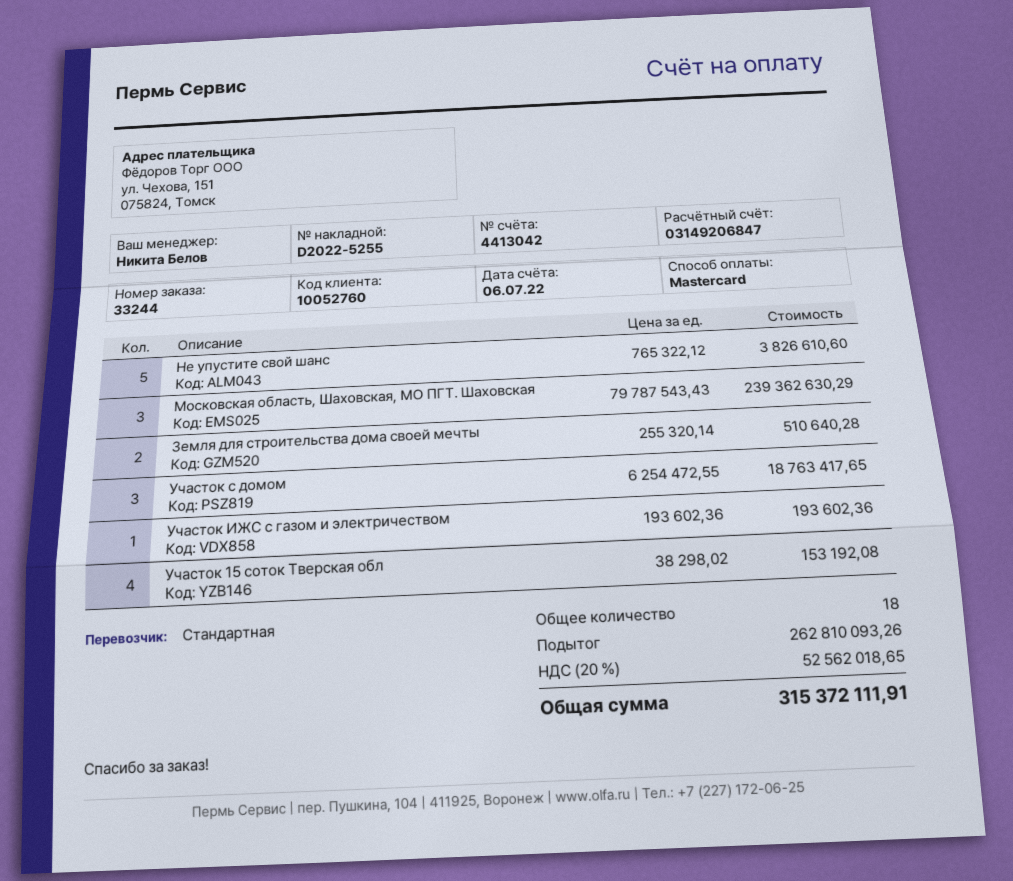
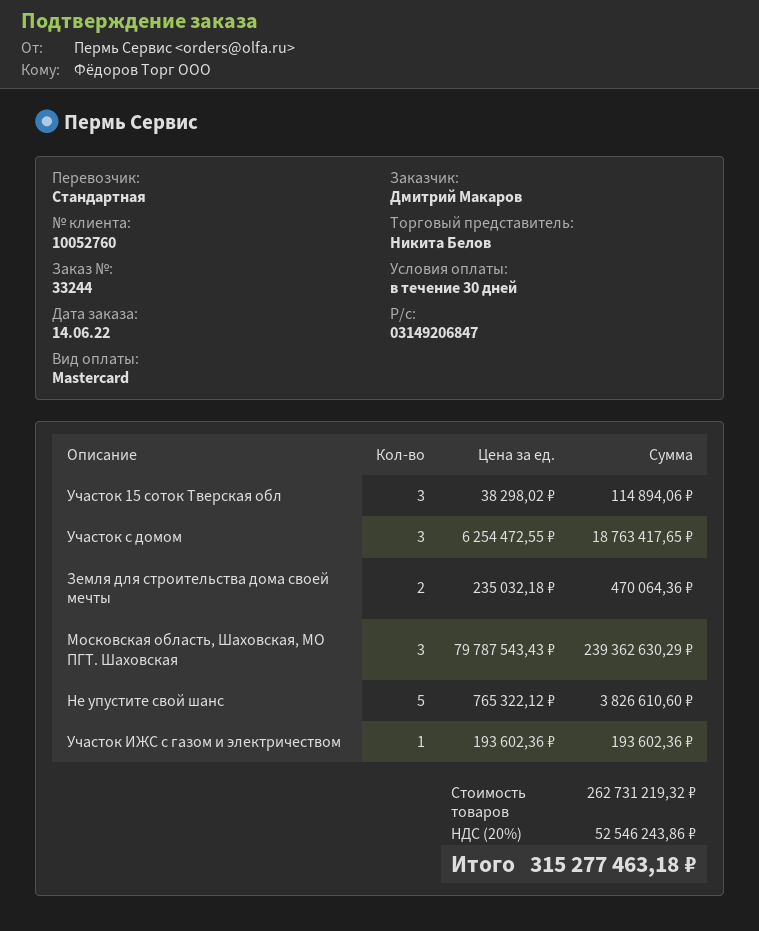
Земля для строительства дома своей мечты: 2 x 255320.14 = 510640.28 -> 2 x 235032.18 = 470064.36
Участок 15 соток Тверская обл: 4 x 38298.02 = 153192.08 -> 3 x 38298.02 = 114894.06
subtotal: 262810093.26 -> 262731219.32
tax: 20% = 52562018.65 -> 20% = 52546243.86
total: 315372111.91 -> 315277463.18

